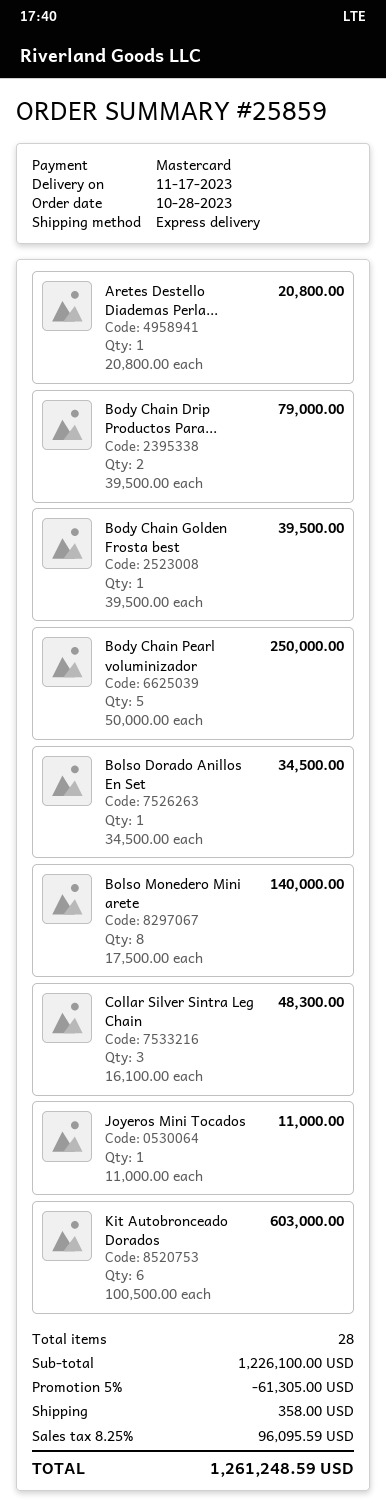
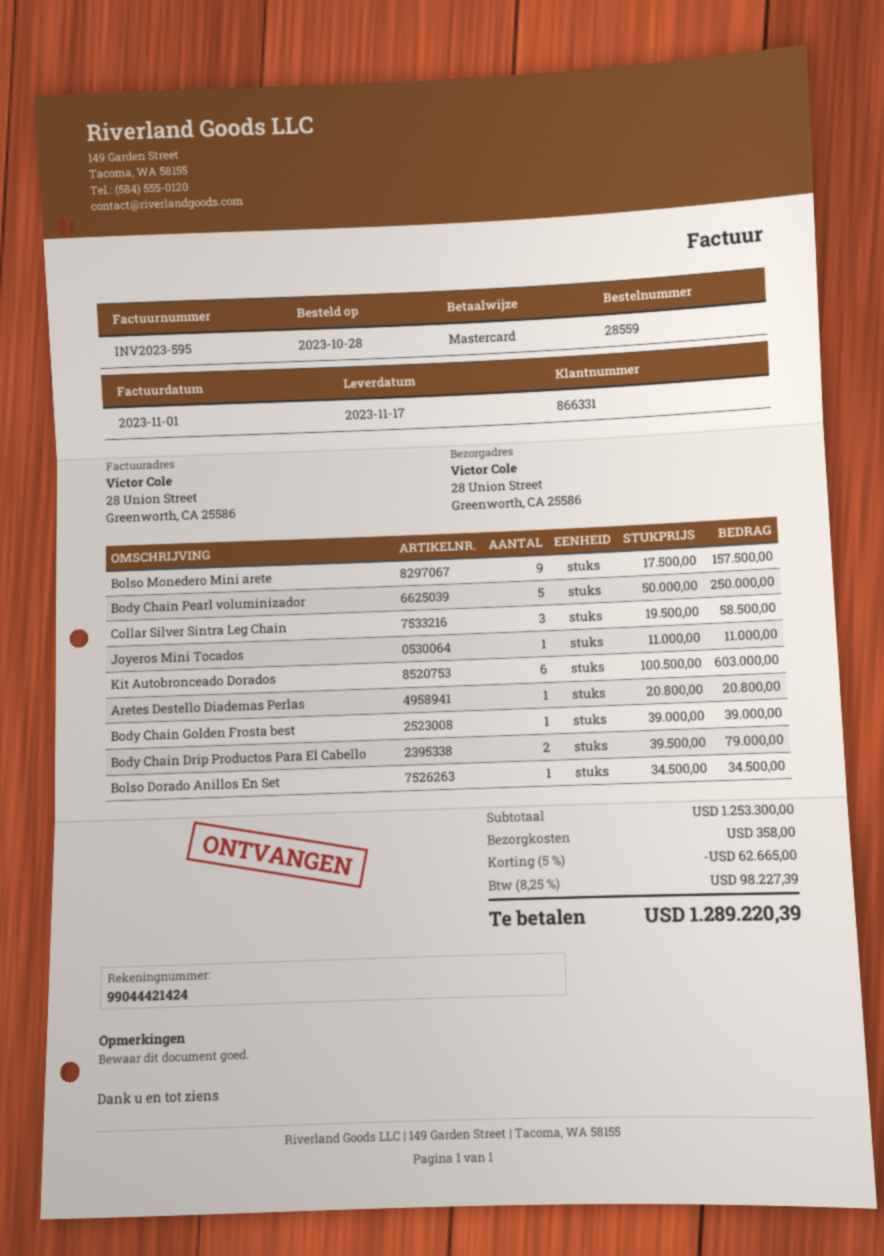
order number: 25859 -> 28559
Body Chain Golden Frosta best: 1 x 39500.00 = 39500.00 -> 1 x 39000.00 = 39000.00
Bolso Monedero Mini arete: 8 x 17500.00 = 140000.00 -> 9 x 17500.00 = 157500.00
Collar Silver Sintra Leg Chain: 3 x 16100.00 = 48300.00 -> 3 x 19500.00 = 58500.00
subtotal: 1226100.00 -> 1253300.00
discount: 5% = 61305.00 -> 5% = 62665.00
tax: 8.25% = 96095.59 -> 8.25% = 98227.39
total: 1261248.59 -> 1289220.39

